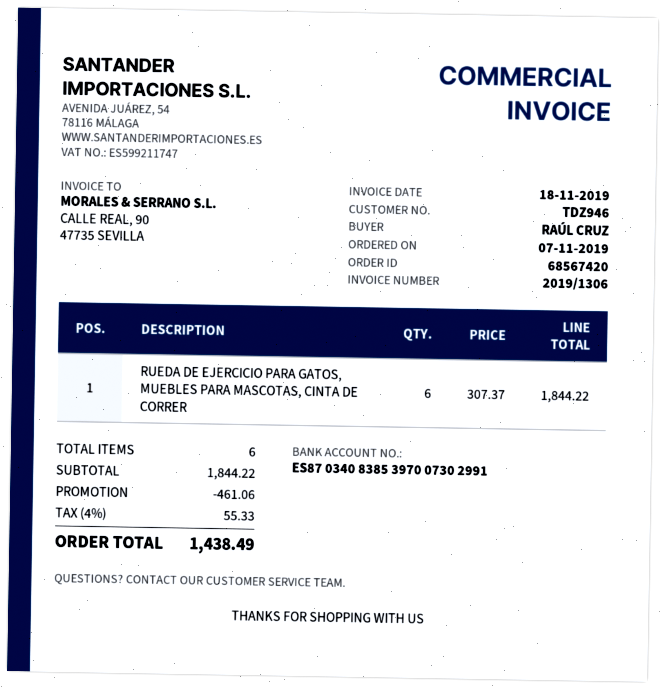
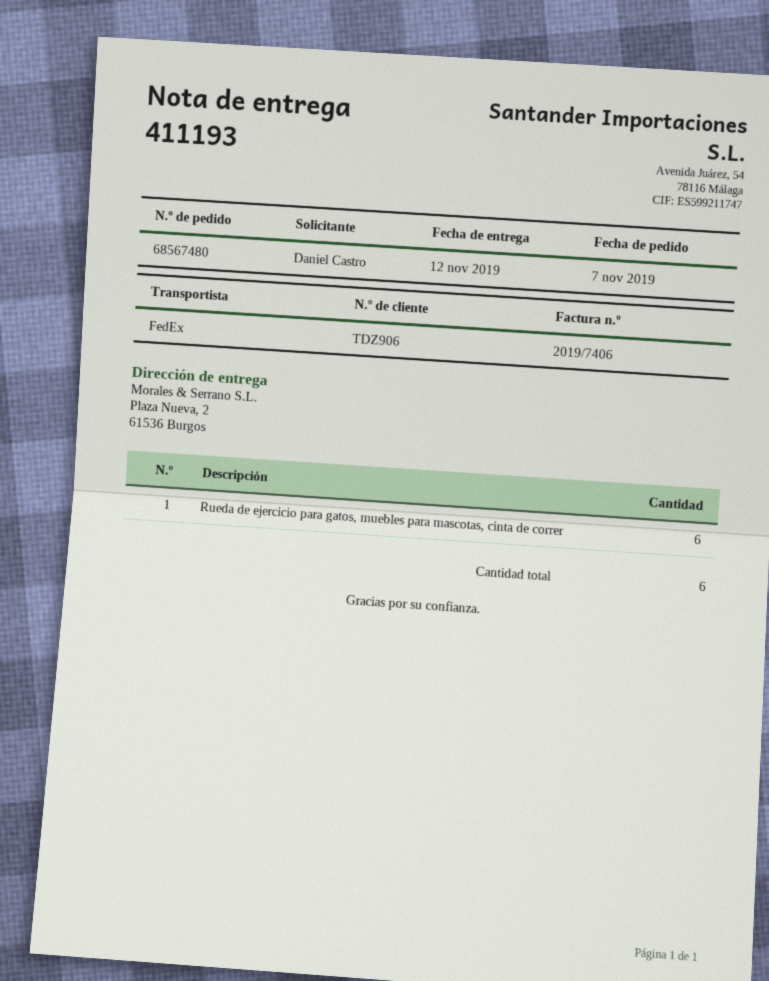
order number: 68567420 -> 68567480
invoice number: 2019/1306 -> 2019/7406
customer number: TDZ946 -> TDZ906
ordered by: RAÚL CRUZ -> Daniel Castro

